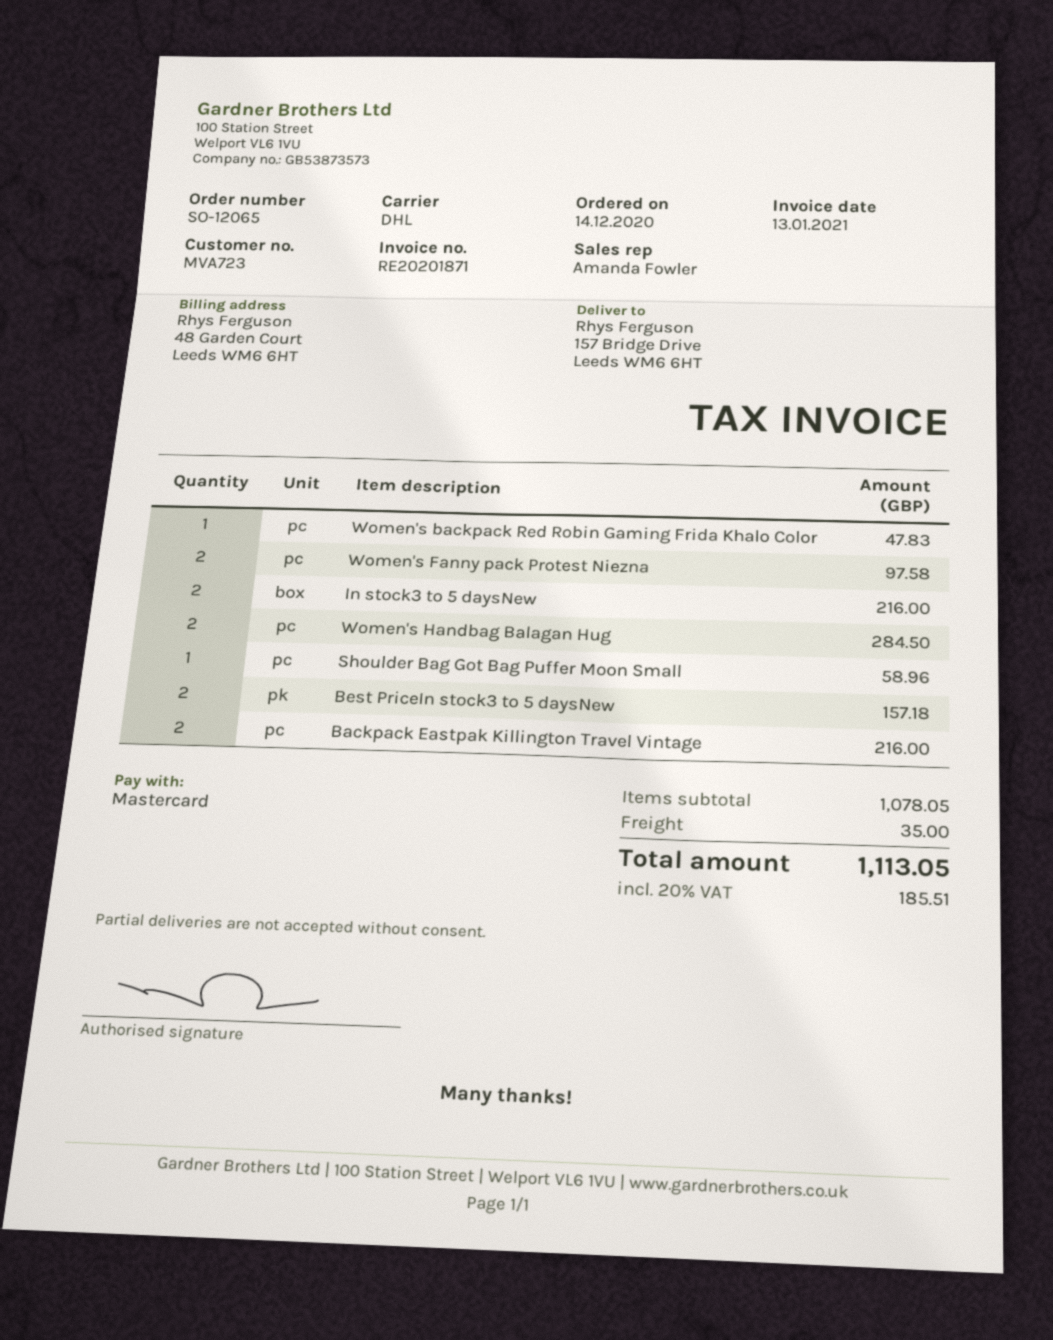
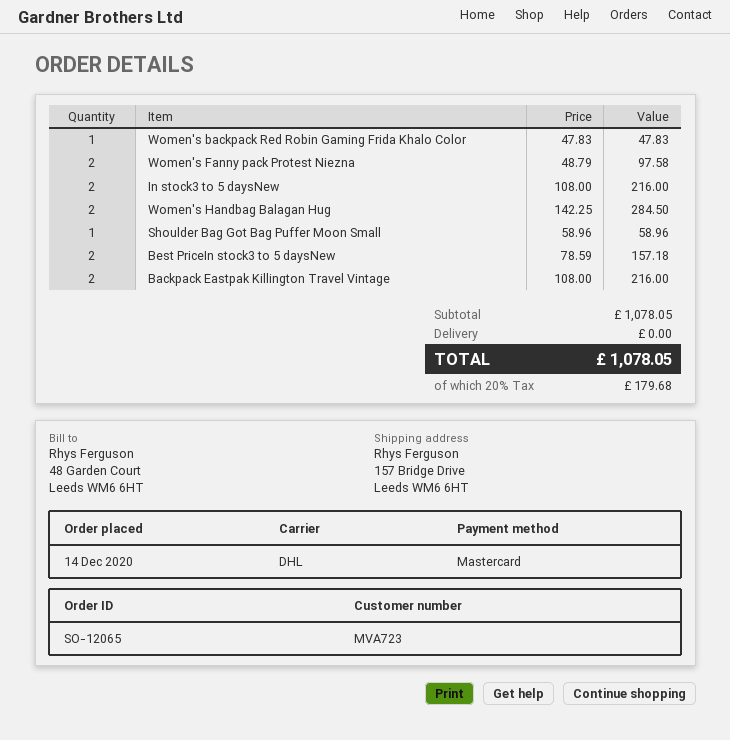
shipping: 35.00 -> 0.00
tax: 20% = 185.51 -> 20% = 179.68
total: 1113.05 -> 1078.05

